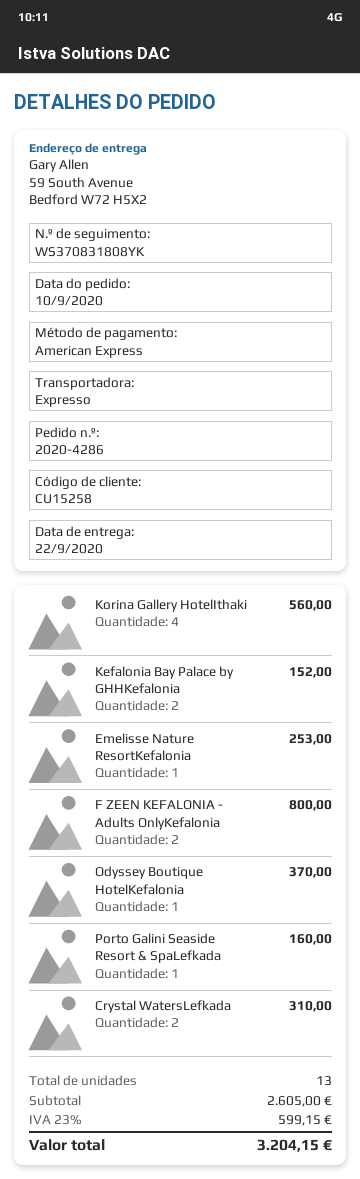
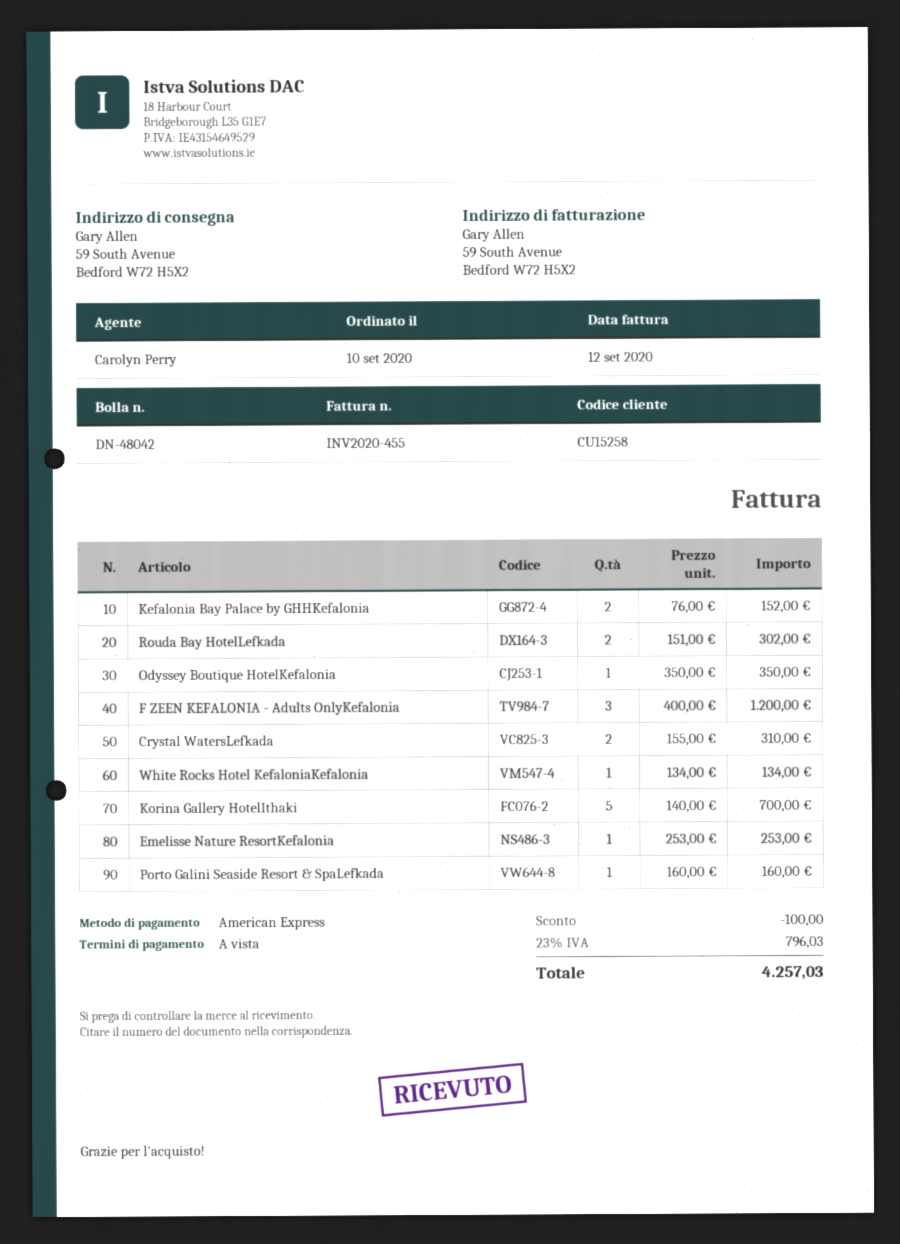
Korina Gallery HotelIthaki: 4 for 560.00 -> 5 for 700.00
F ZEEN KEFALONIA - Adults OnlyKefalonia: 2 for 800.00 -> 3 for 1200.00
Odyssey Boutique HotelKefalonia: 1 for 370.00 -> 1 for 350.00
Rouda Bay HotelLefkada: none -> 2 for 302.00
White Rocks Hotel KefaloniaKefalonia: none -> 1 for 134.00
discount: none -> 100.00
tax: 23% = 599.15 -> 23% = 796.03
total: 3204.15 -> 4257.03

